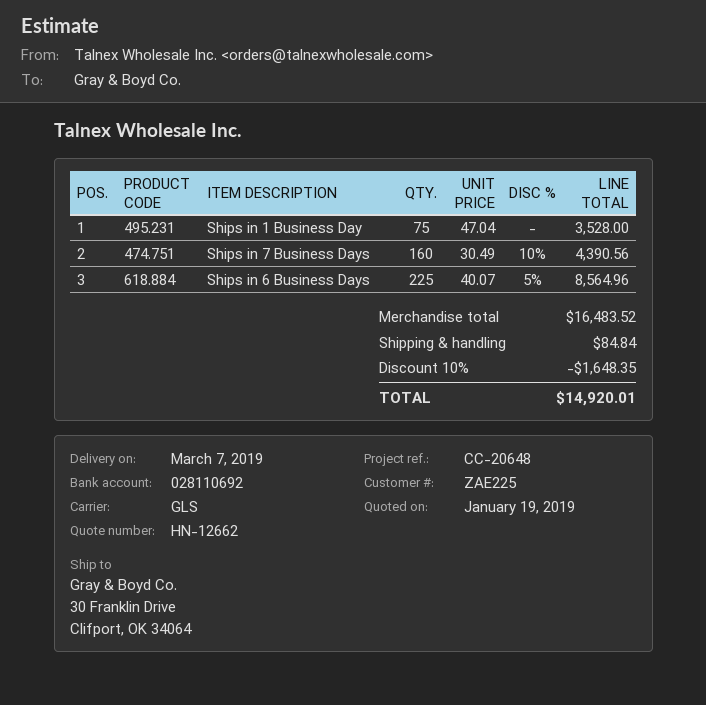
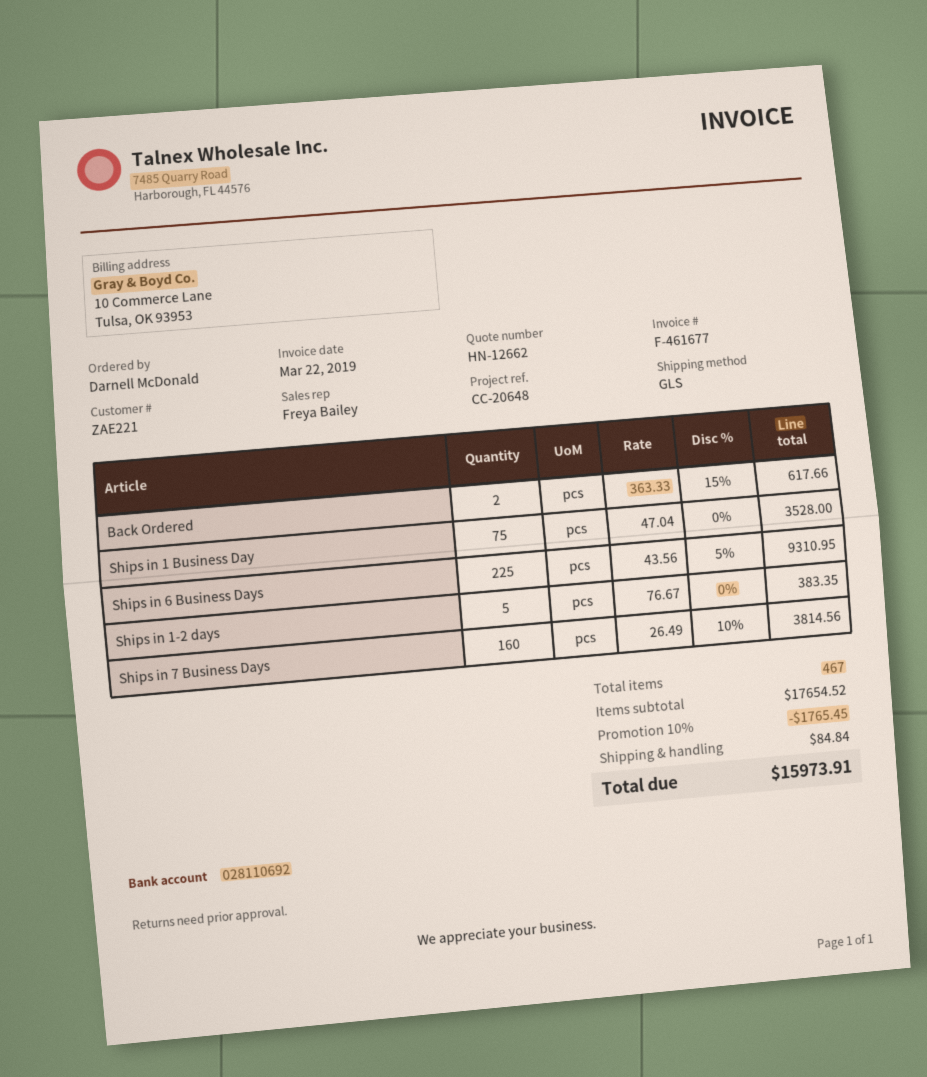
customer number: ZAE225 -> ZAE221
Ships in 7 Business Days: 160 x 30.49 - 10% = 4390.56 -> 160 x 26.49 - 10% = 3814.56
Ships in 6 Business Days: 225 x 40.07 - 5% = 8564.96 -> 225 x 43.56 - 5% = 9310.95
Back Ordered: none -> 2 x 363.33 - 15% = 617.66
Ships in 1-2 days: none -> 5 x 76.67 = 383.35
subtotal: 16483.52 -> 17654.52
discount: 10% = 1648.35 -> 10% = 1765.45
total: 14920.01 -> 15973.91

